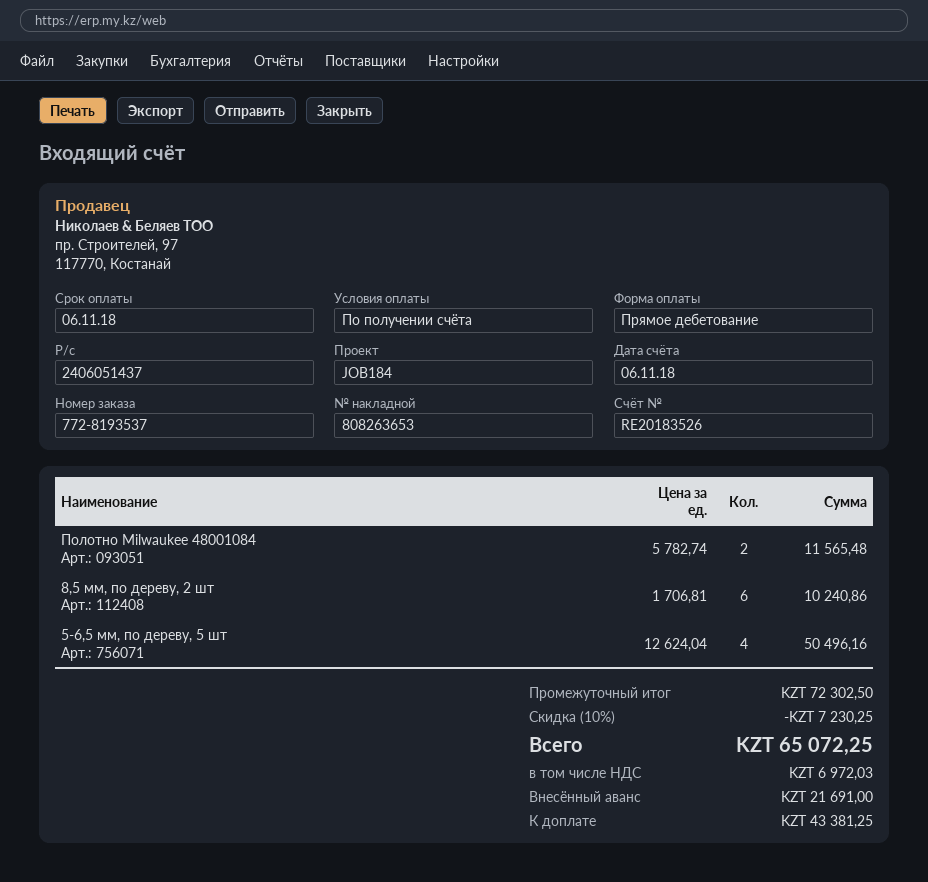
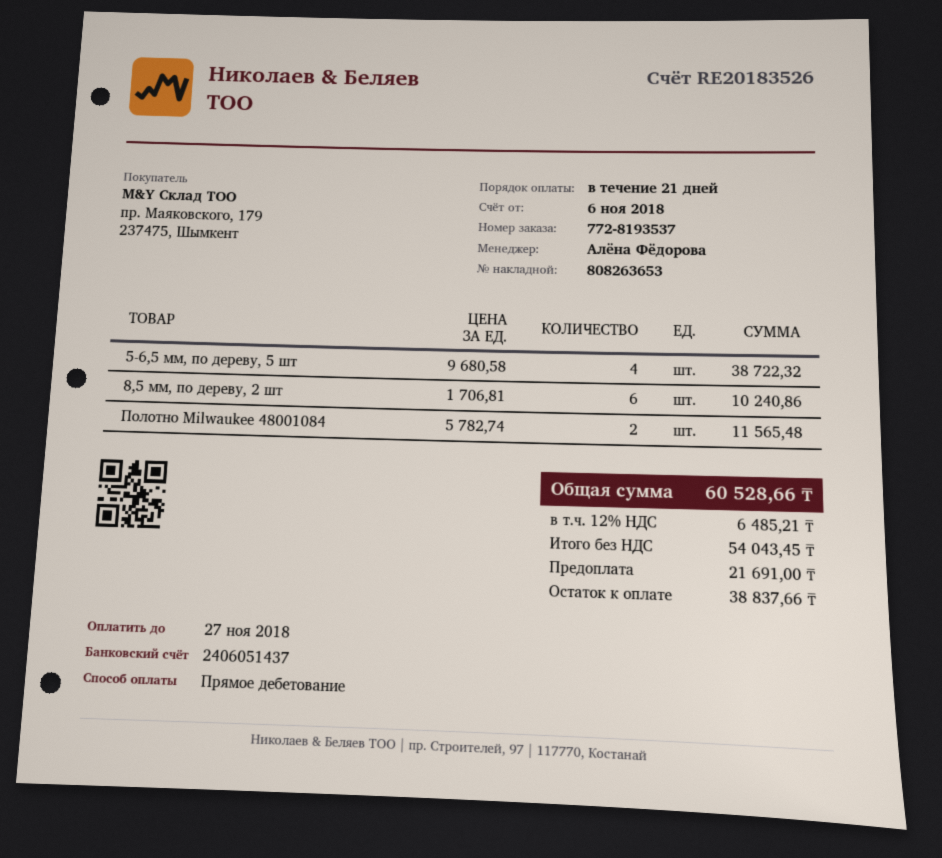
payment terms: on receipt -> 21 days
due date: 2018-11-06 -> 2018-11-27
5-6,5 мм, по дереву, 5 шт: 4 x 12624.04 = 50496.16 -> 4 x 9680.58 = 38722.32
discount: 10% = 7230.25 -> none
tax: 6972.03 -> 6485.21
total: 65072.25 -> 60528.66
balance: 43381.25 -> 38837.66

